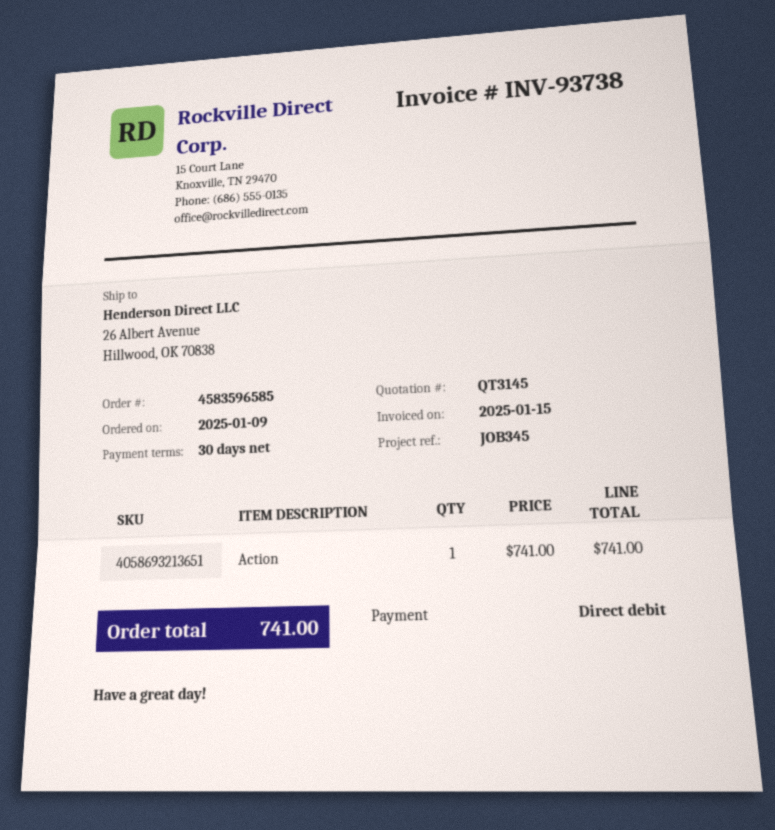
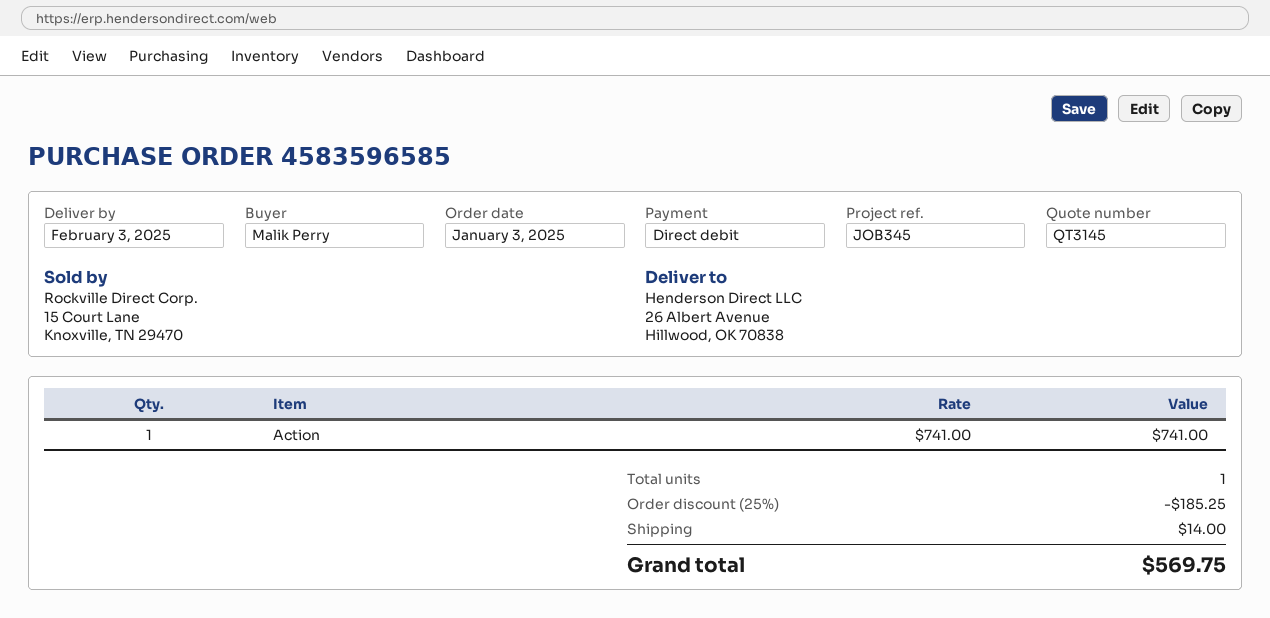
order date: 2025-01-09 -> 2025-01-03
discount: none -> 25% = 185.25
shipping: none -> 14.00
total: 741.00 -> 569.75

